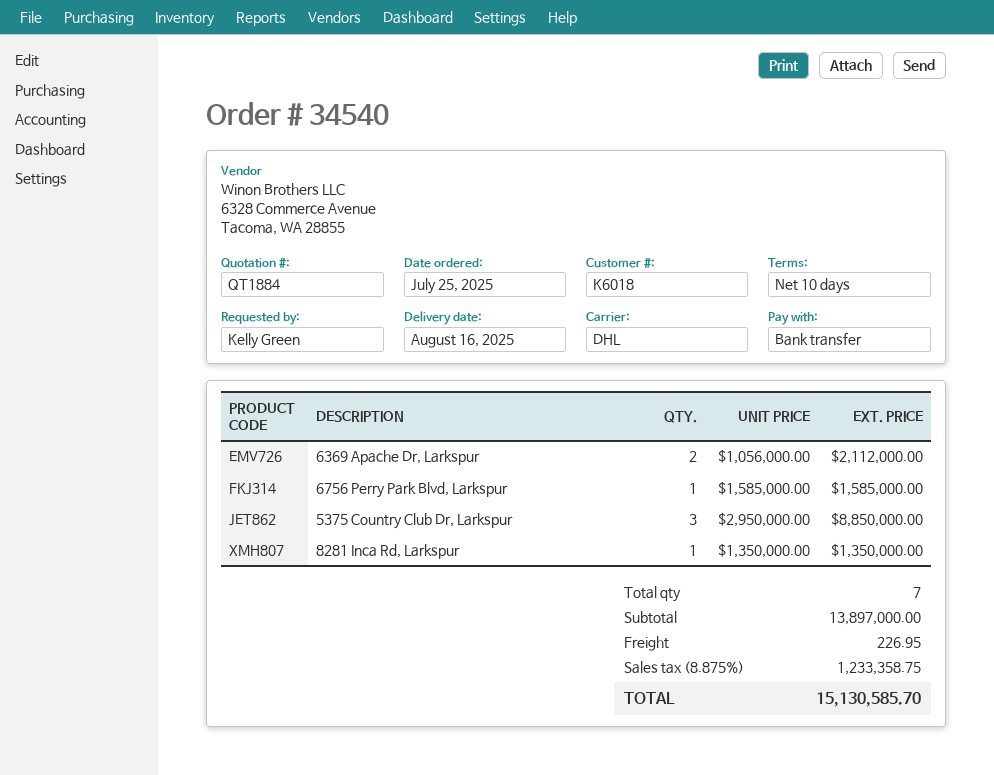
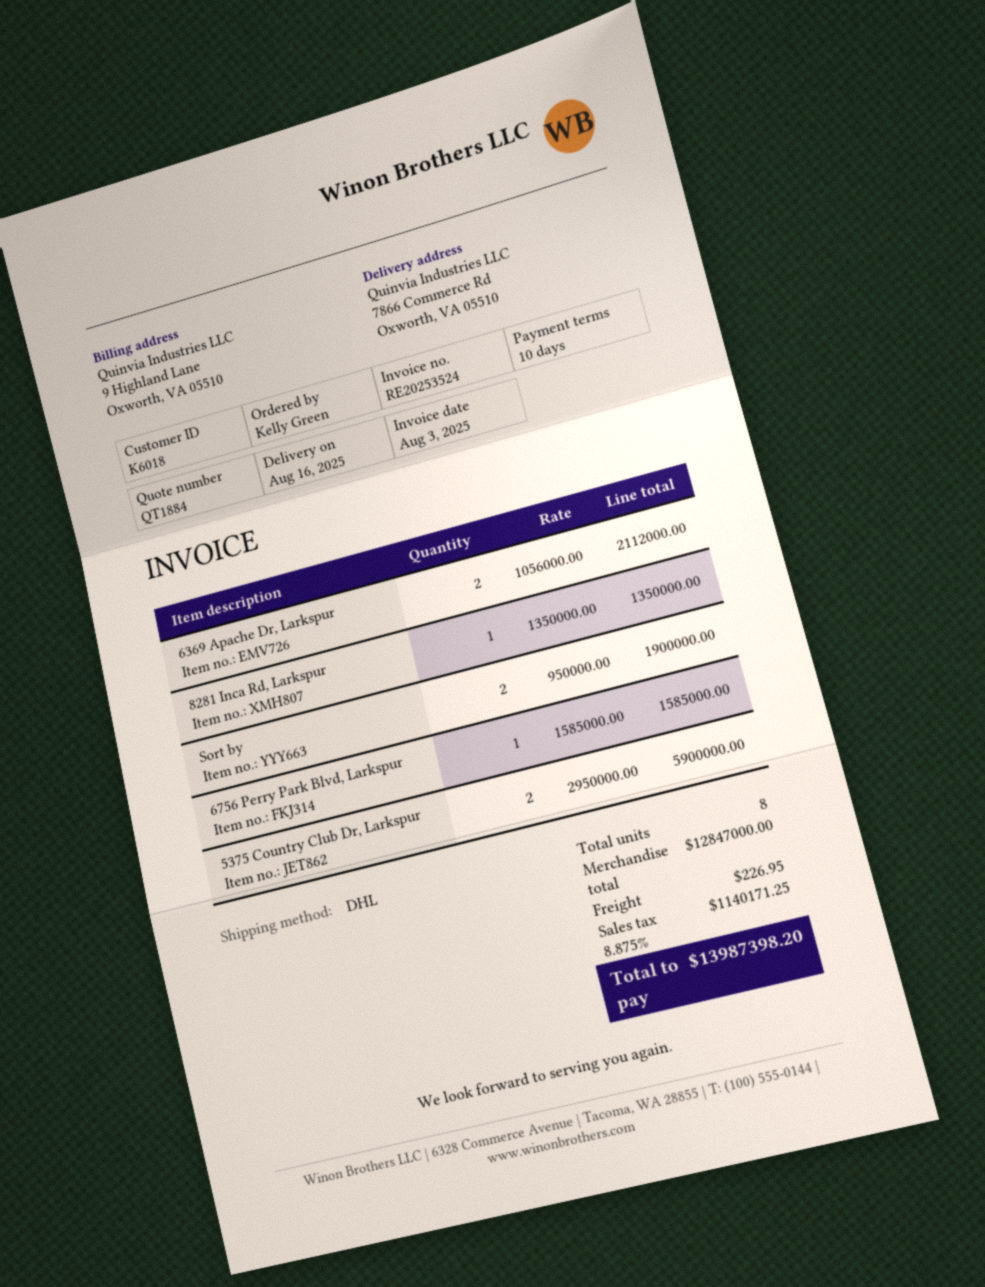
5375 Country Club Dr, Larkspur: 3 x 2950000.00 = 8850000.00 -> 2 x 2950000.00 = 5900000.00
Sort by: none -> 2 x 950000.00 = 1900000.00
total quantity: 7 -> 8
subtotal: 13897000.00 -> 12847000.00
tax: 8.875% = 1233358.75 -> 8.875% = 1140171.25
total: 15130585.70 -> 13987398.20

